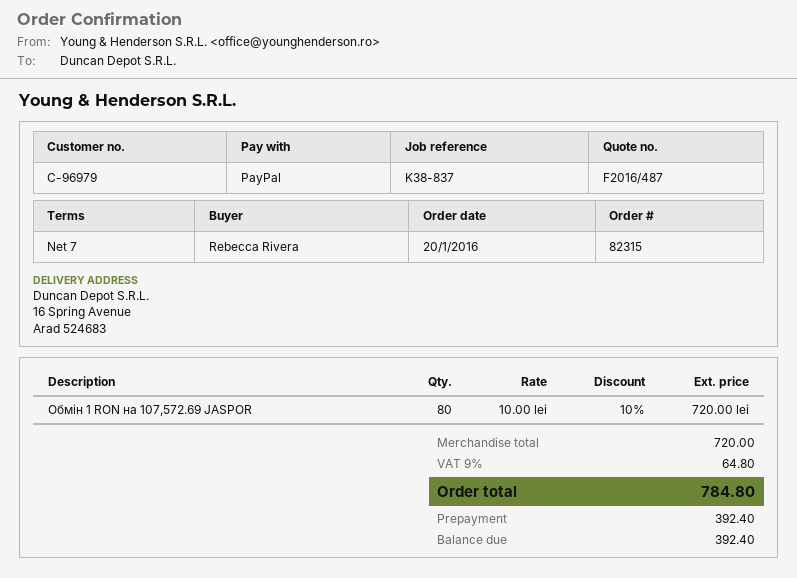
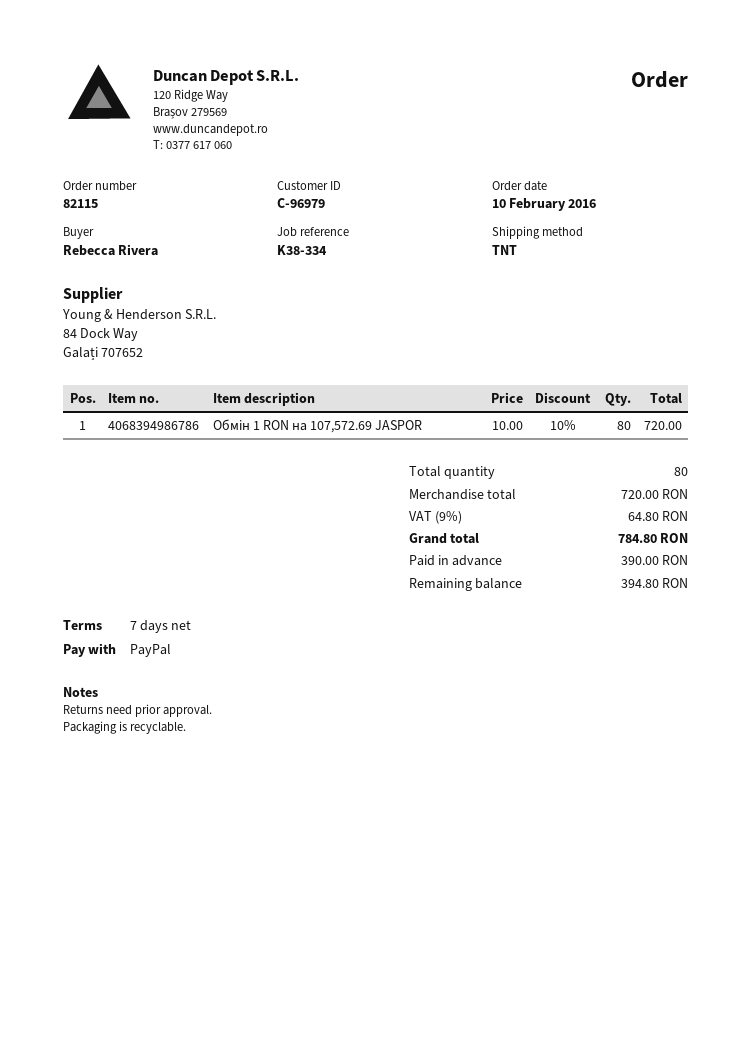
order number: 82315 -> 82115
order date: 2016-01-20 -> 2016-02-10
reference: K38-837 -> K38-334
deposit: 392.40 -> 390.00
balance: 392.40 -> 394.80

